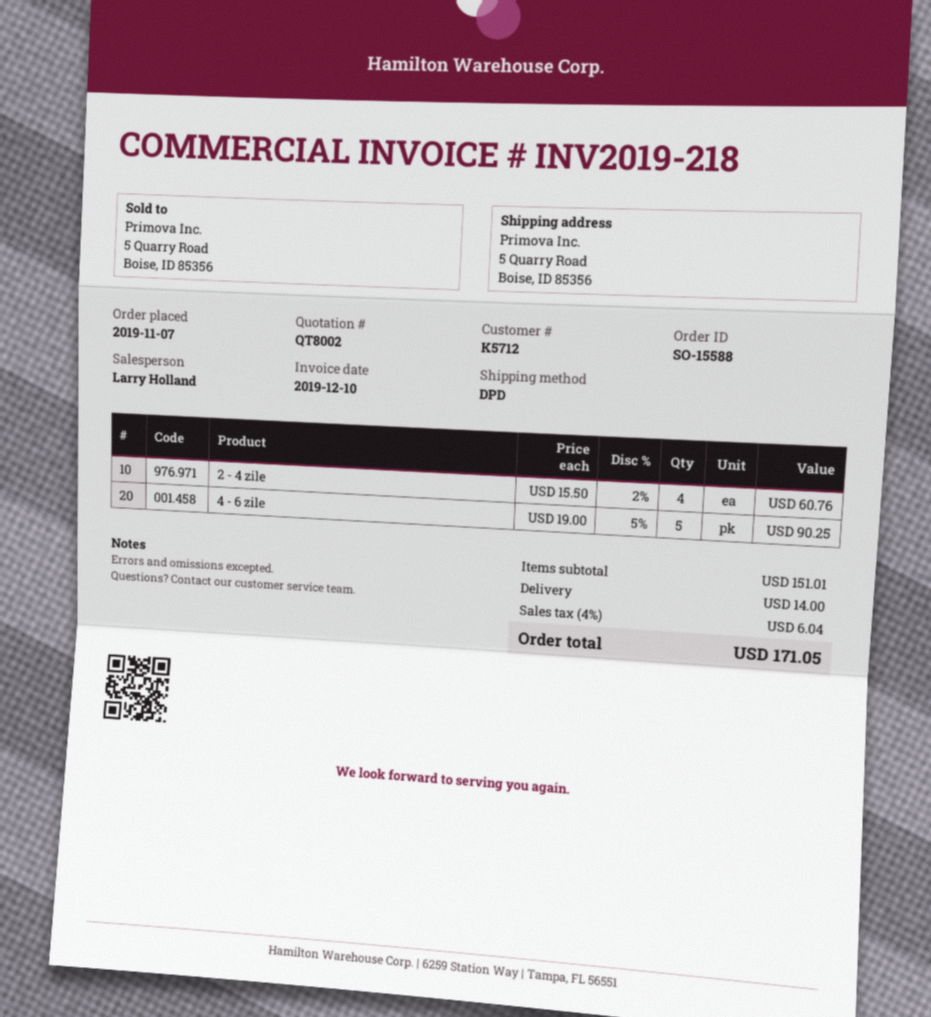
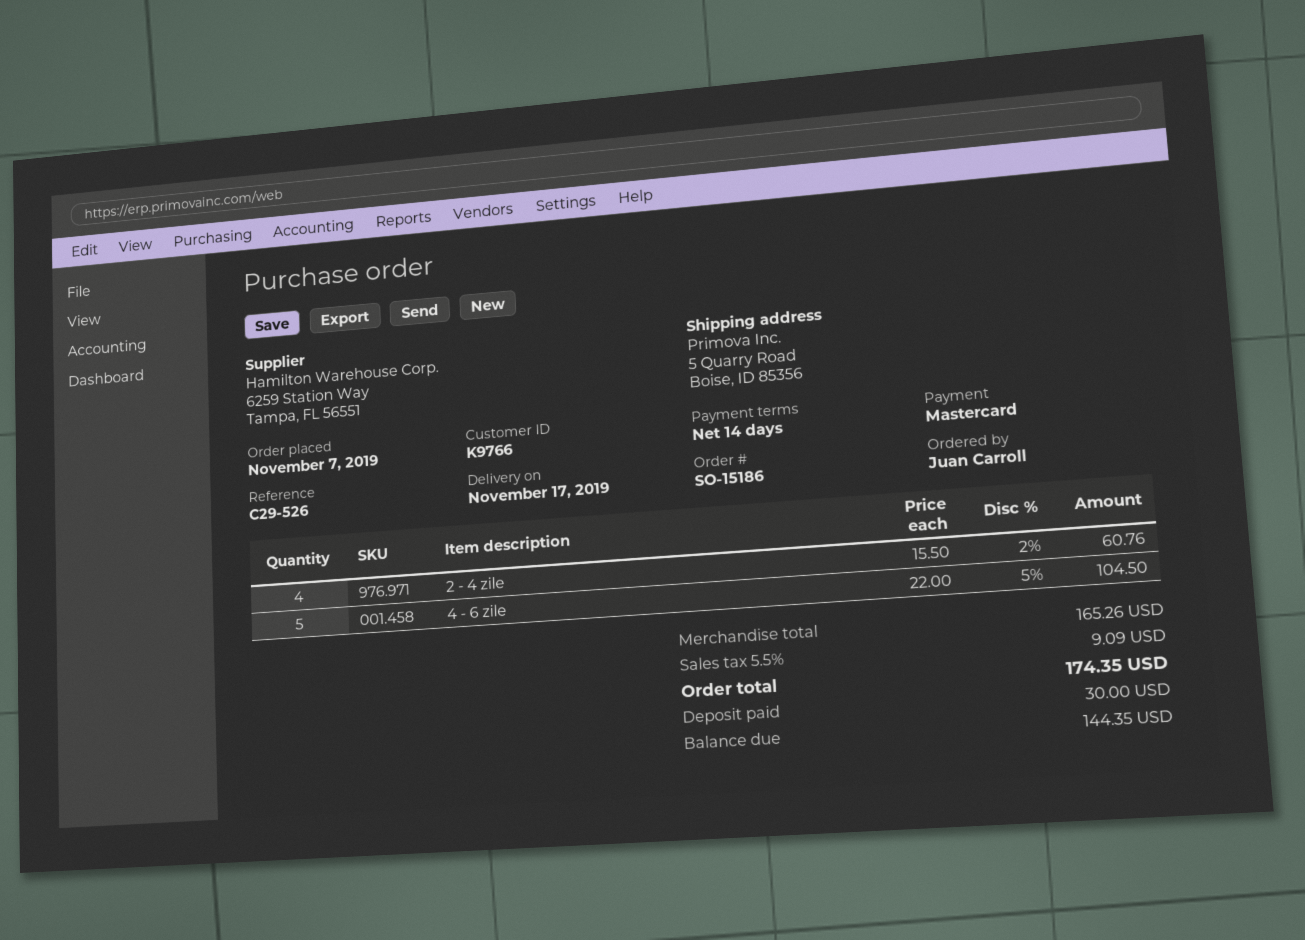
order number: SO-15588 -> SO-15186
customer number: K5712 -> K9766
4 - 6 zile: 5 x 19.00 - 5% = 90.25 -> 5 x 22.00 - 5% = 104.50
subtotal: 151.01 -> 165.26
shipping: 14.00 -> none
tax: 4% = 6.04 -> 5.5% = 9.09
total: 171.05 -> 174.35

